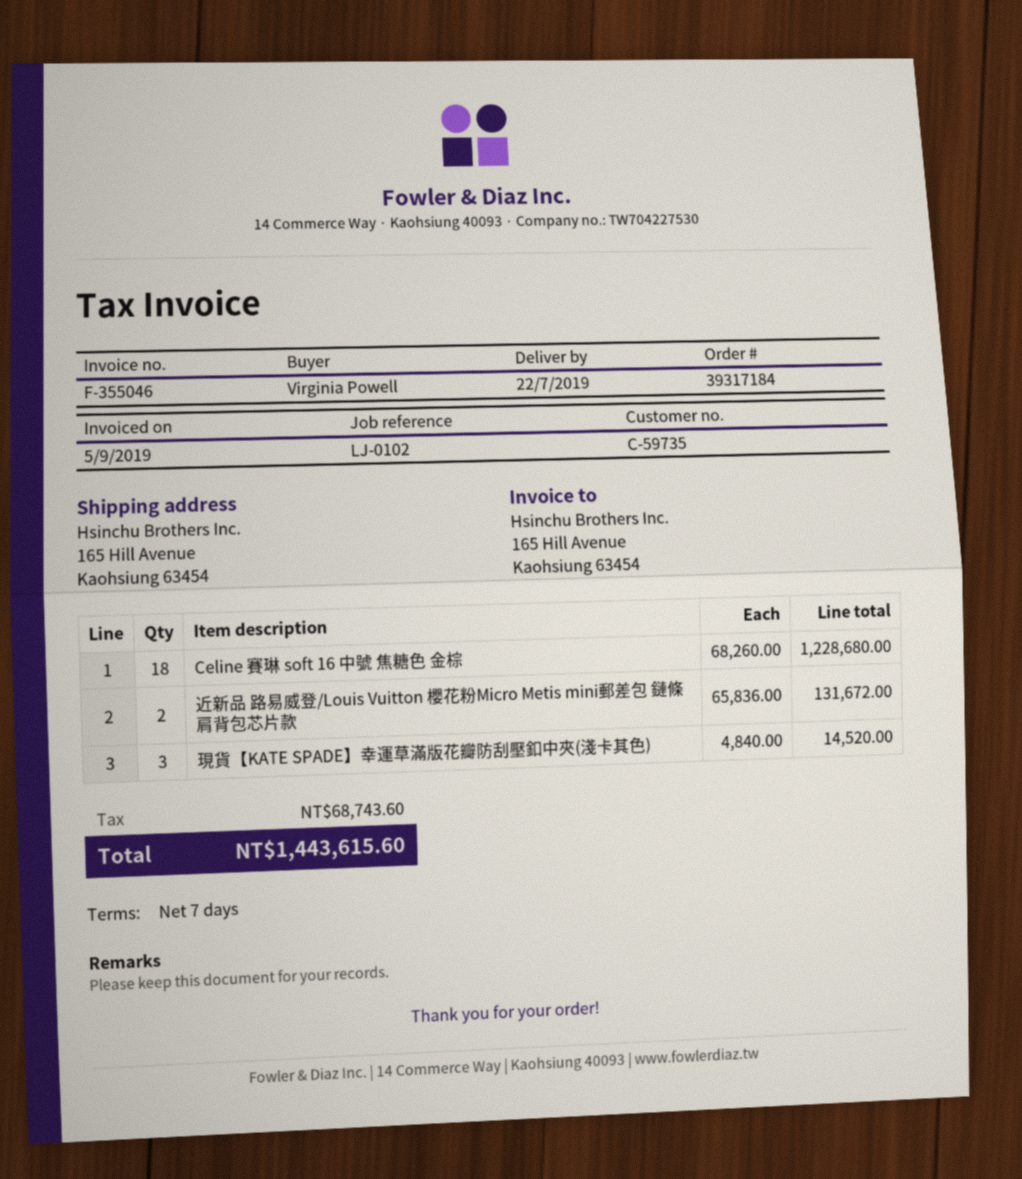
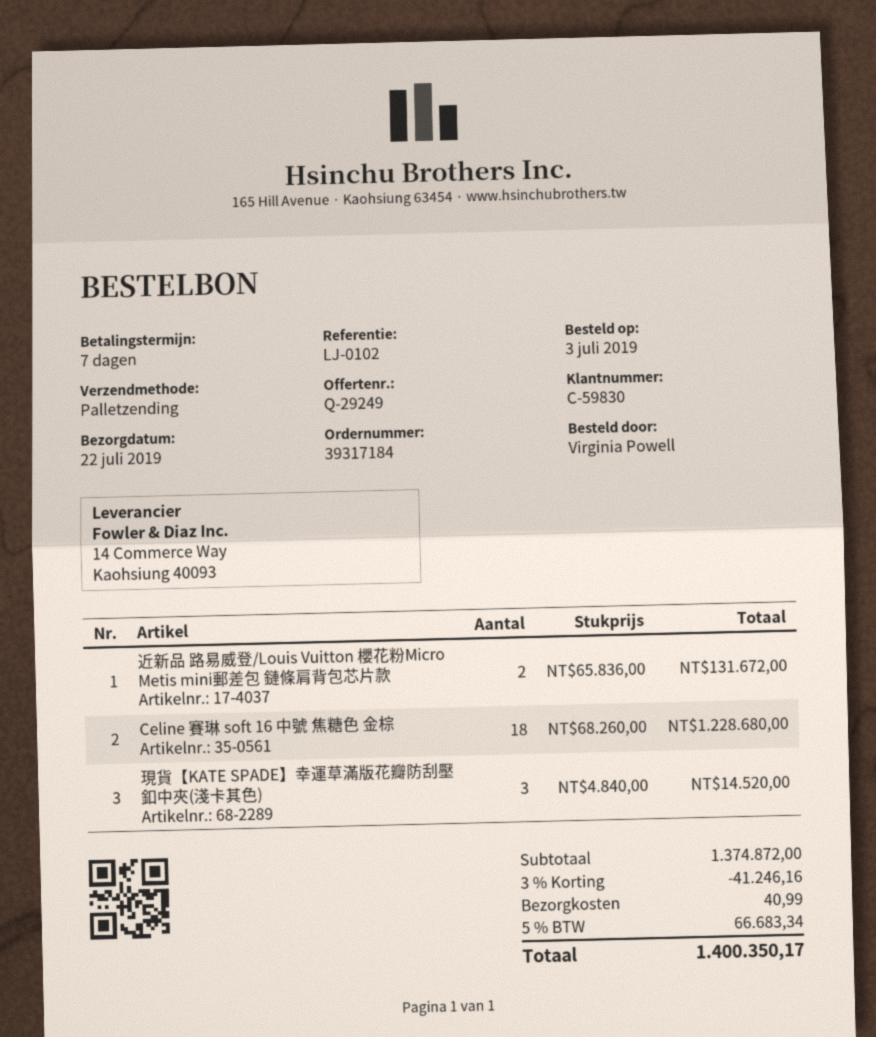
customer number: C-59735 -> C-59830
discount: none -> 3% = 41246.16
shipping: none -> 40.99
tax: 68743.60 -> 66683.34
total: 1443615.60 -> 1400350.17

